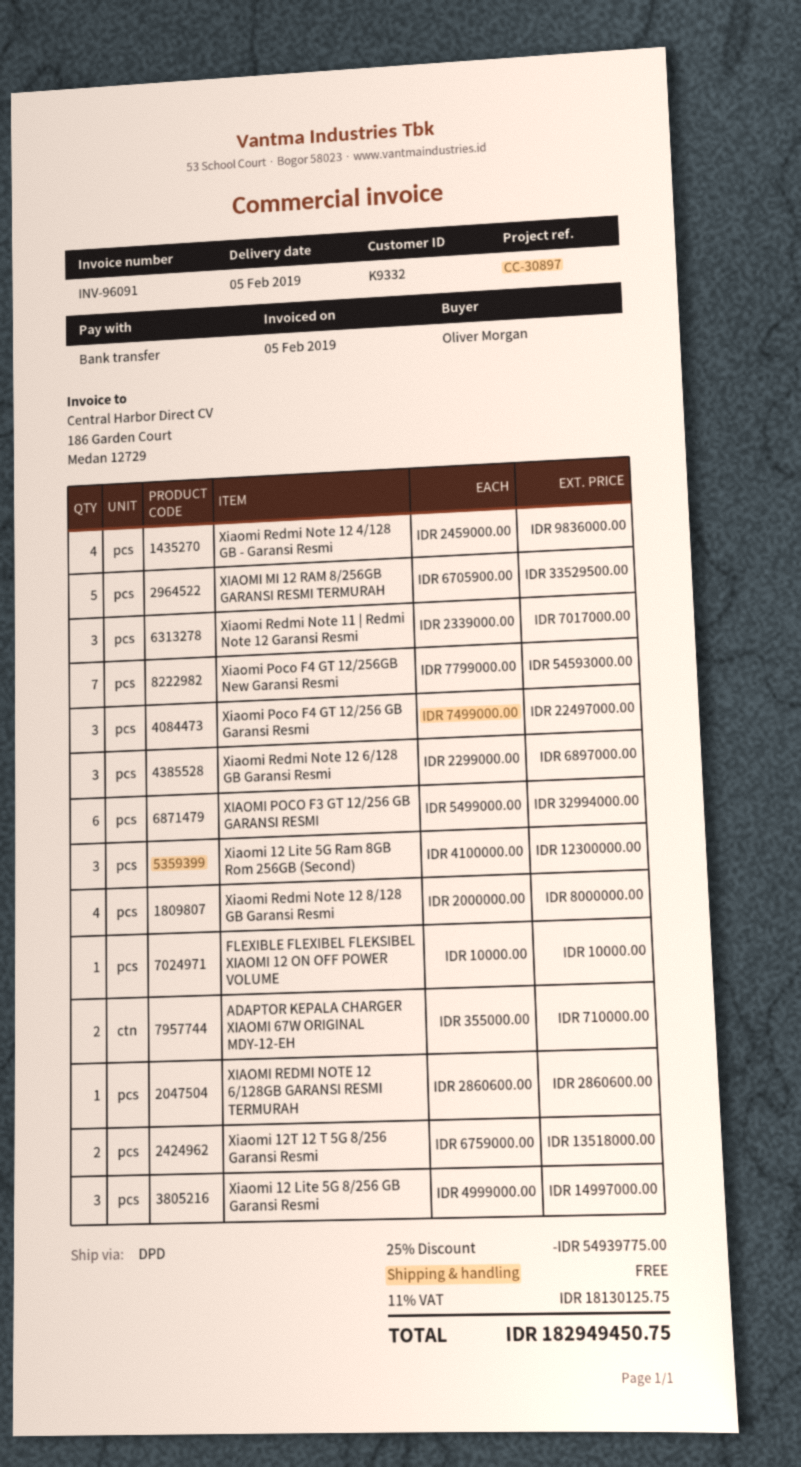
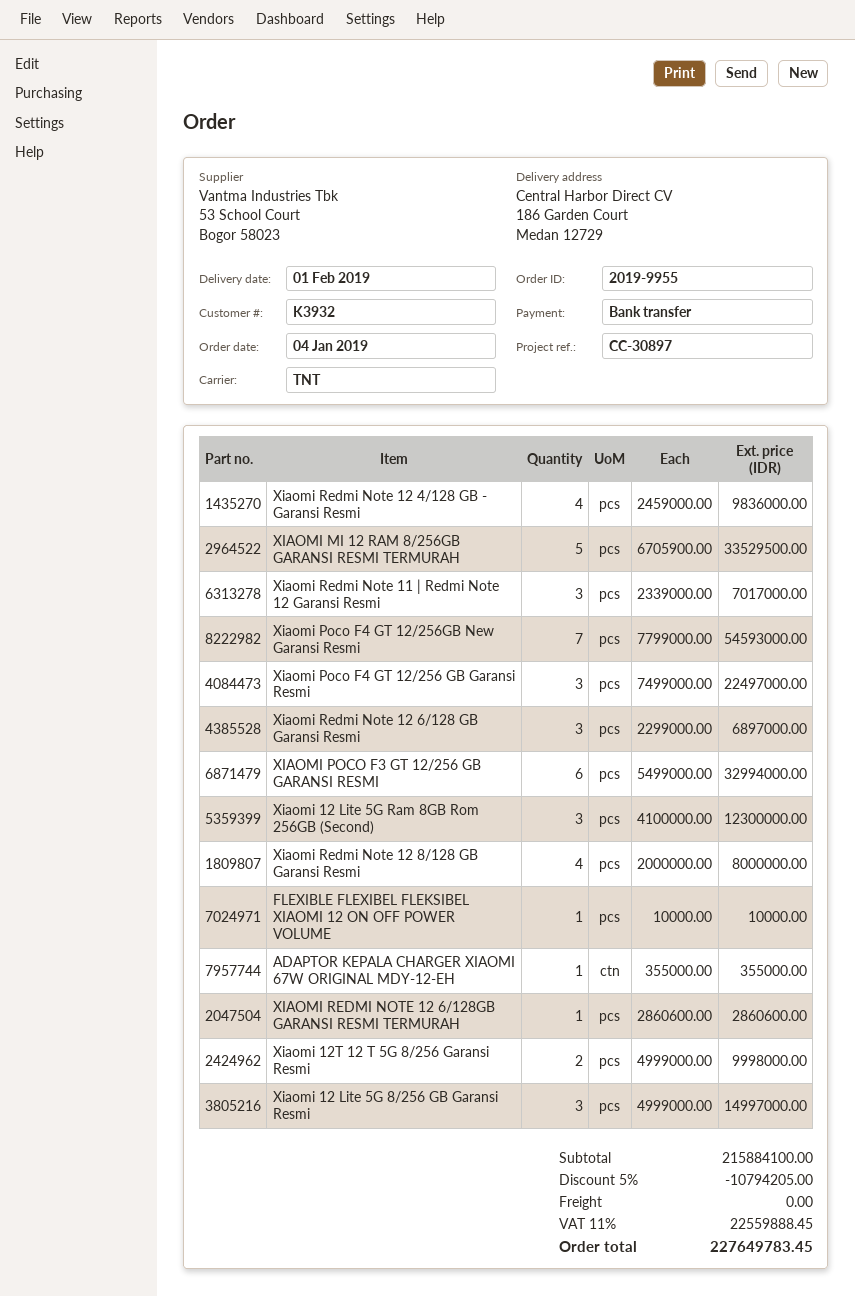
delivery date: 2019-02-05 -> 2019-02-01
customer number: K9332 -> K3932
shipping method: DPD -> TNT
ADAPTOR KEPALA CHARGER XIAOMI 67W ORIGINAL MDY-12-EH: 2 x 355000.00 = 710000.00 -> 1 x 355000.00 = 355000.00
Xiaomi 12T 12 T 5G 8/256 Garansi Resmi: 2 x 6759000.00 = 13518000.00 -> 2 x 4999000.00 = 9998000.00
discount: 25% = 54939775.00 -> 5% = 10794205.00
tax: 11% = 18130125.75 -> 11% = 22559888.45
total: 182949450.75 -> 227649783.45

